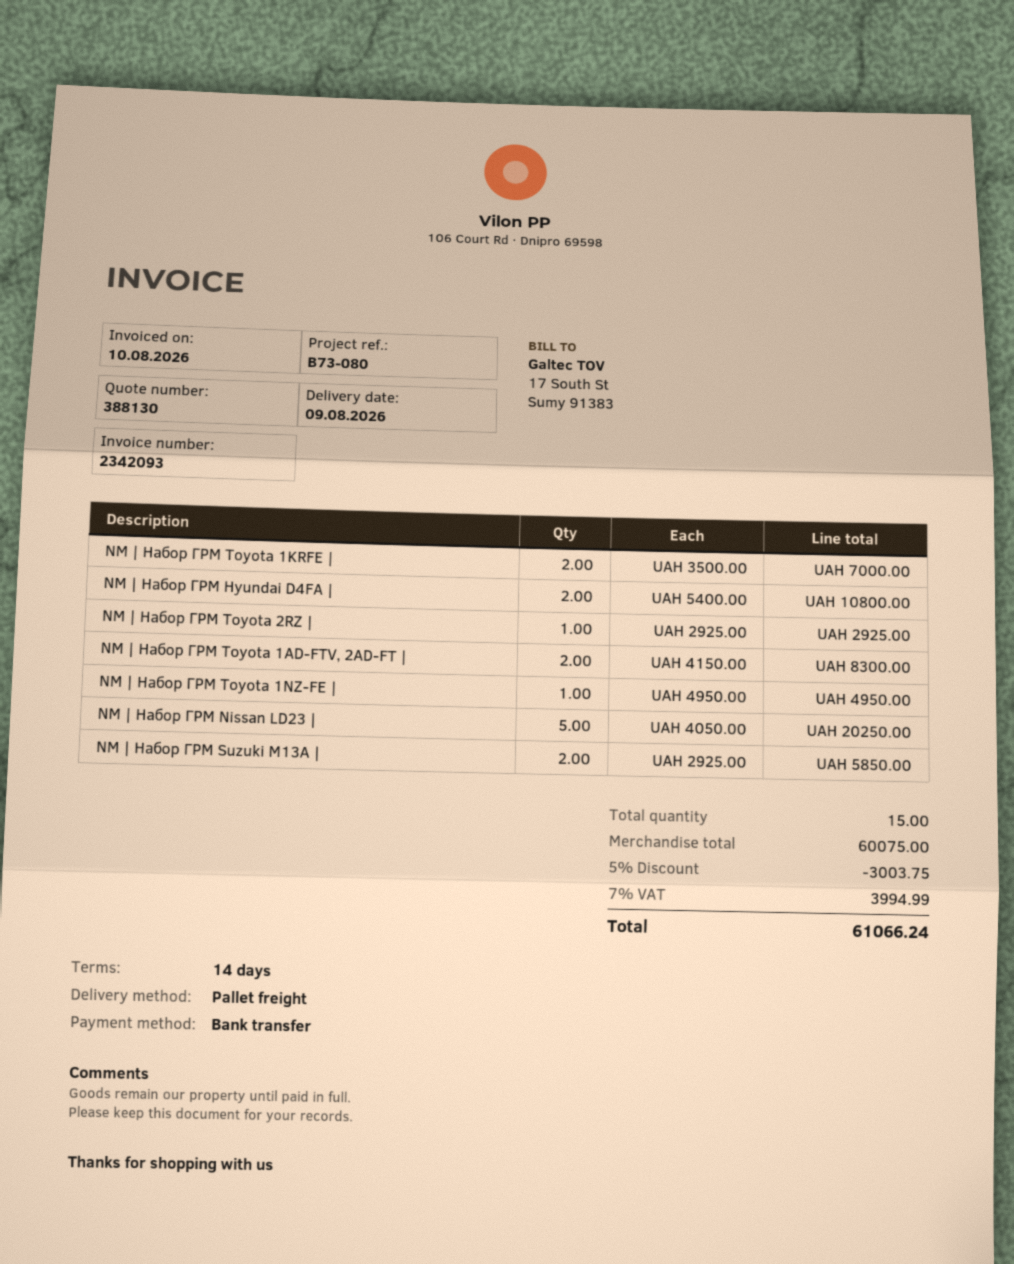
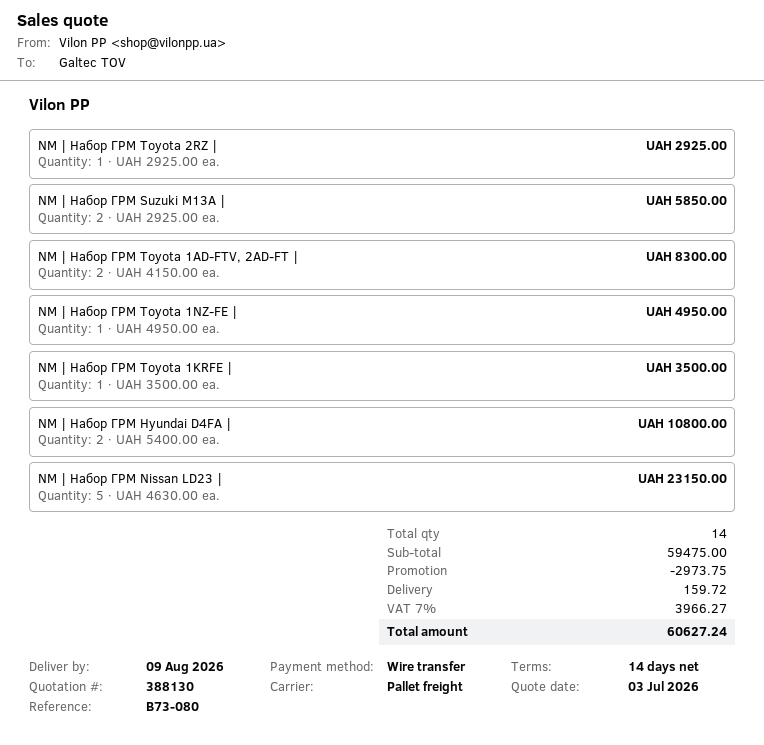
NM | Набор ГРМ Toyota 1KRFE |: 2 x 3500.00 = 7000.00 -> 1 x 3500.00 = 3500.00
NM | Набор ГРМ Nissan LD23 |: 5 x 4050.00 = 20250.00 -> 5 x 4630.00 = 23150.00
total quantity: 15 -> 14
subtotal: 60075.00 -> 59475.00
discount: 3003.75 -> 2973.75
shipping: none -> 159.72
tax: 7% = 3994.99 -> 7% = 3966.27
total: 61066.24 -> 60627.24

